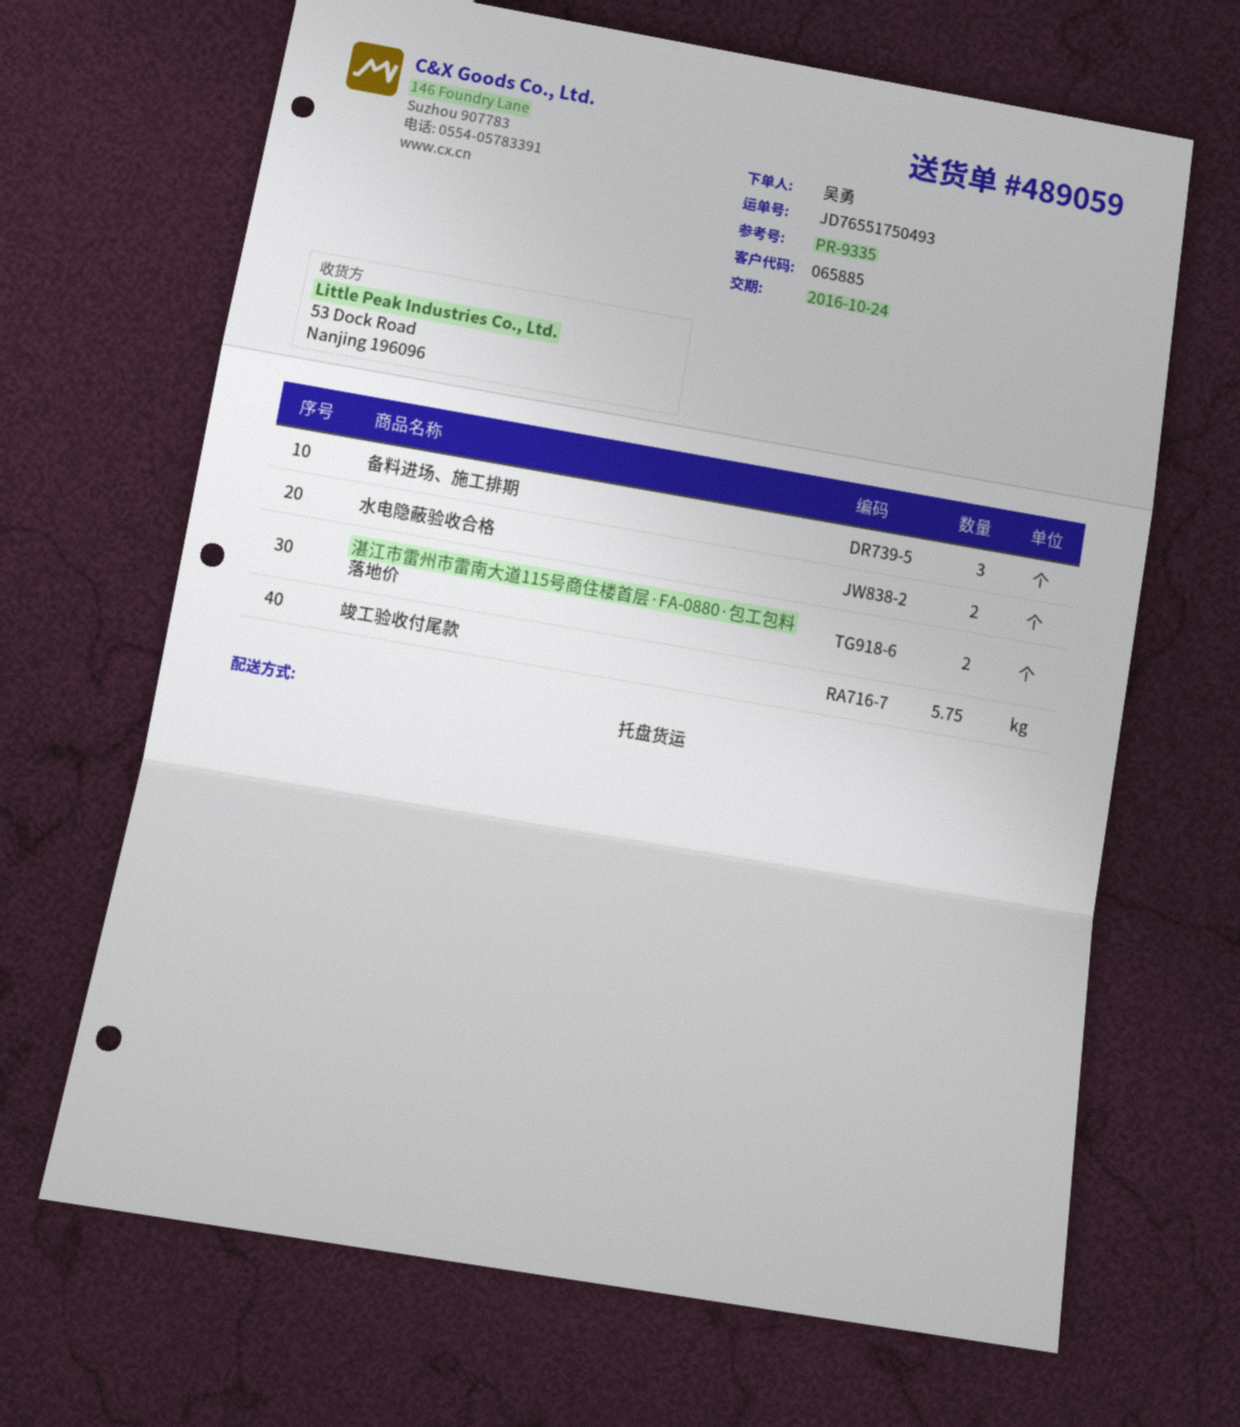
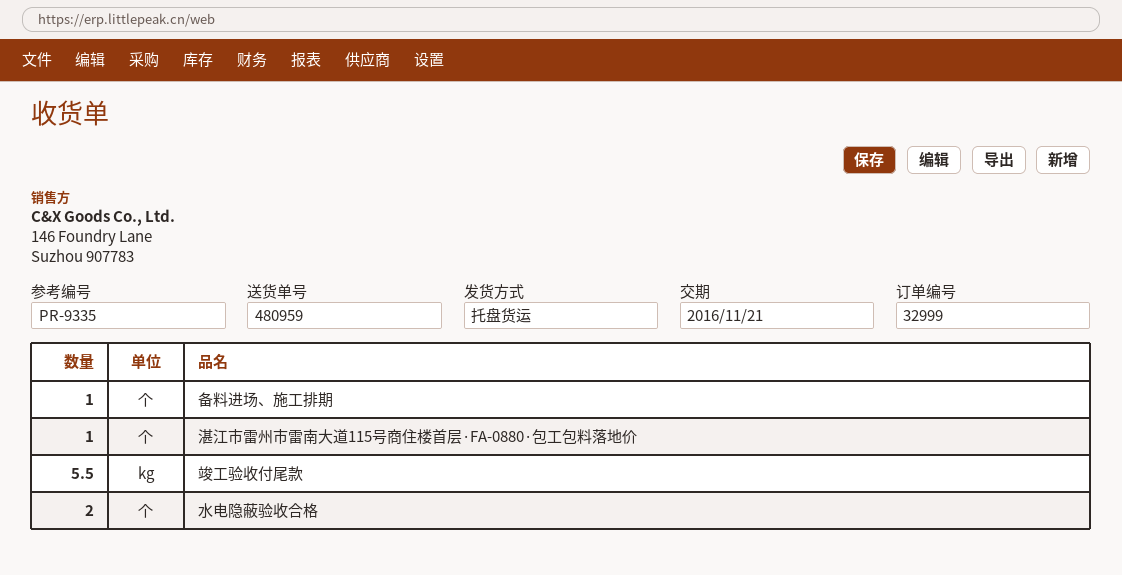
delivery note number: 489059 -> 480959
delivery date: 2016-10-24 -> 2016-11-21
备料进场、施工排期: 3 -> 1
湛江市雷州市雷南大道115号商住楼首层·FA-0880·包工包料落地价: 2 -> 1
竣工验收付尾款: 5.75 -> 5.5

